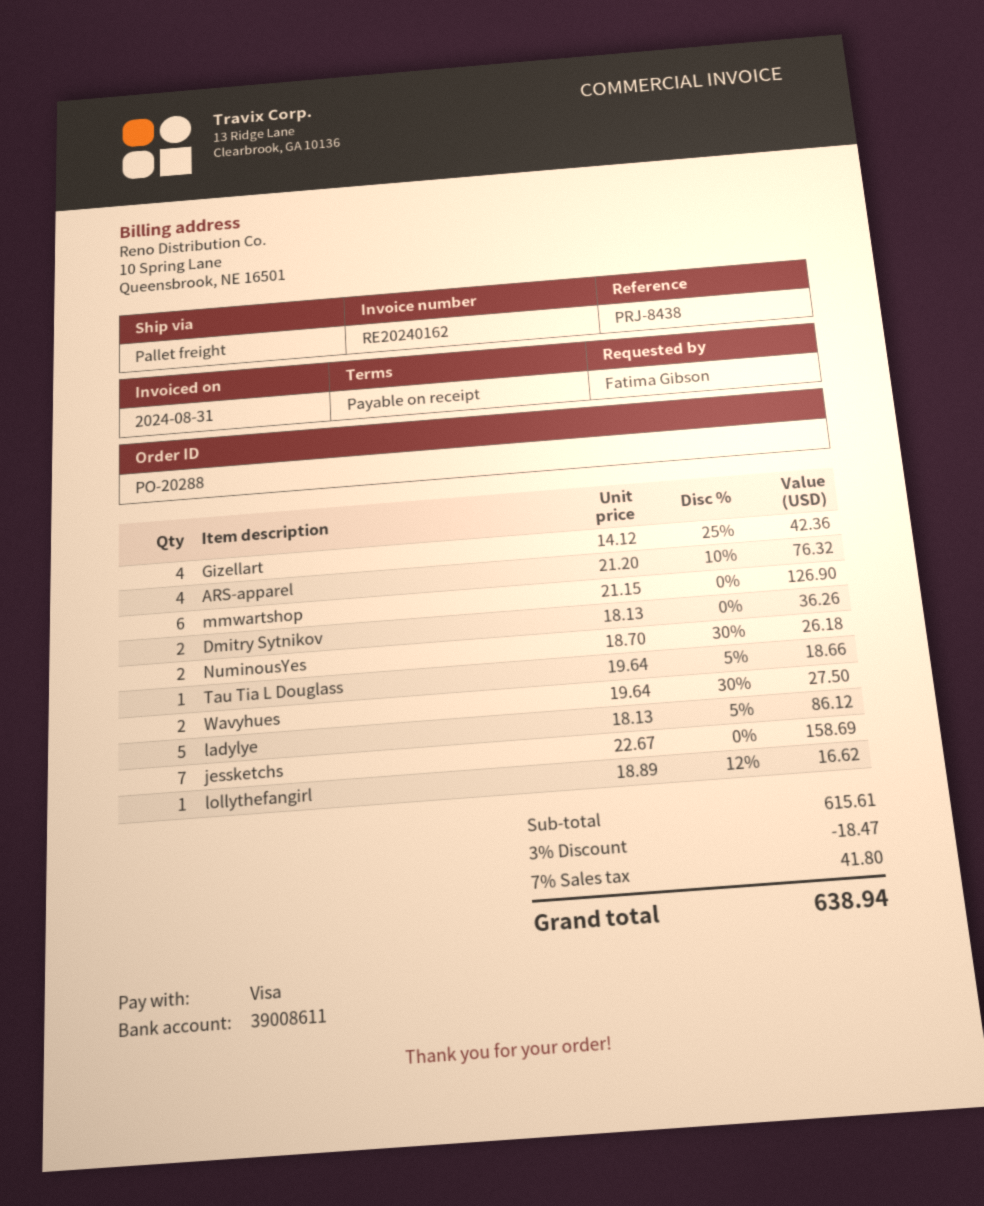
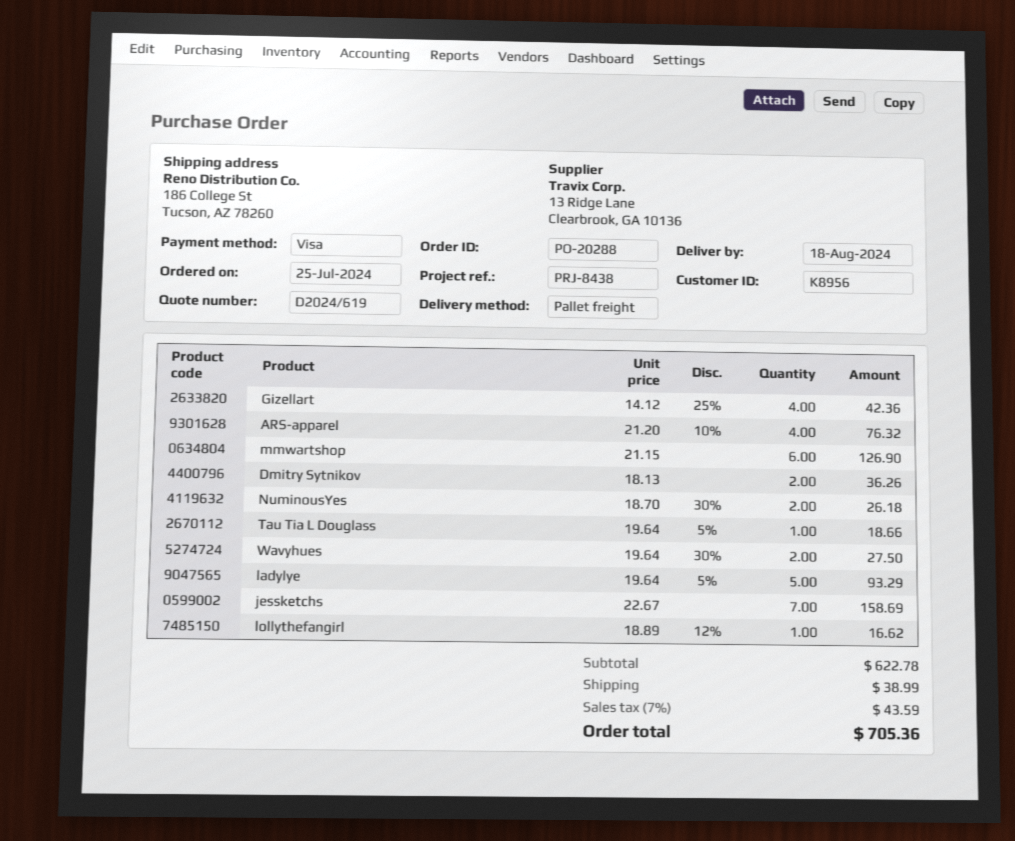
ladylye: 5 x 18.13 - 5% = 86.12 -> 5 x 19.64 - 5% = 93.29
subtotal: 615.61 -> 622.78
discount: 3% = 18.47 -> none
shipping: none -> 38.99
tax: 7% = 41.80 -> 7% = 43.59
total: 638.94 -> 705.36

